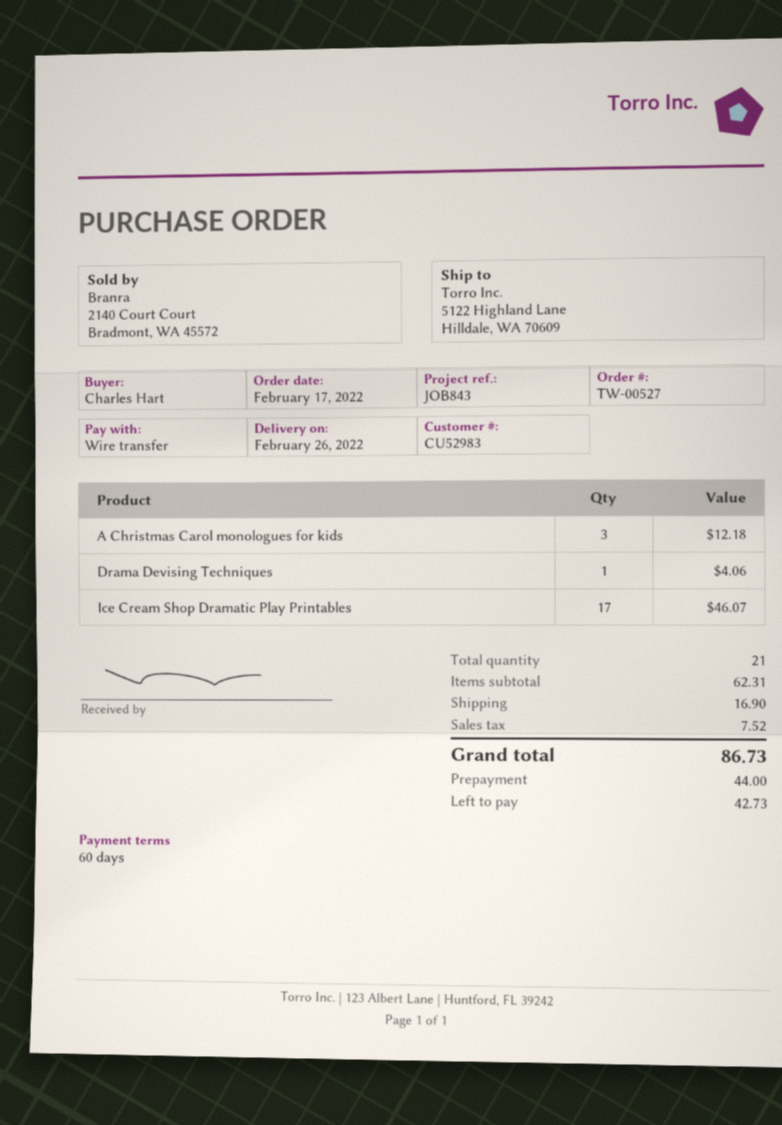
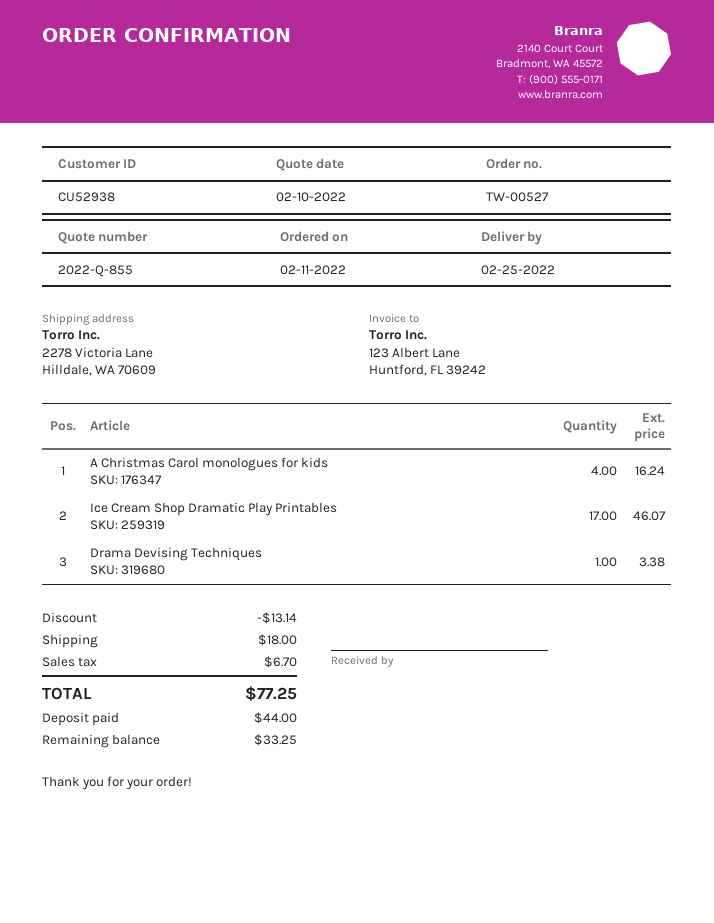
order date: 2022-02-17 -> 2022-02-11
delivery date: 2022-02-26 -> 2022-02-25
customer number: CU52983 -> CU52938
ship to: 5122 Highland Lane, Hilldale, WA 70609 -> 2278 Victoria Lane, Hilldale, WA 70609
A Christmas Carol monologues for kids: 3 for 12.18 -> 4 for 16.24
Drama Devising Techniques: 1 for 4.06 -> 1 for 3.38
discount: none -> 13.14
shipping: 16.90 -> 18.00
tax: 7.52 -> 6.70
total: 86.73 -> 77.25
balance: 42.73 -> 33.25

